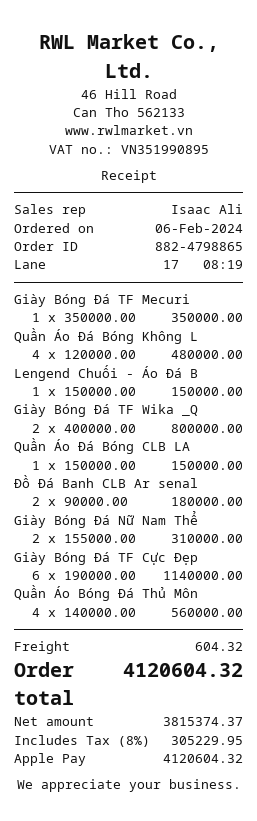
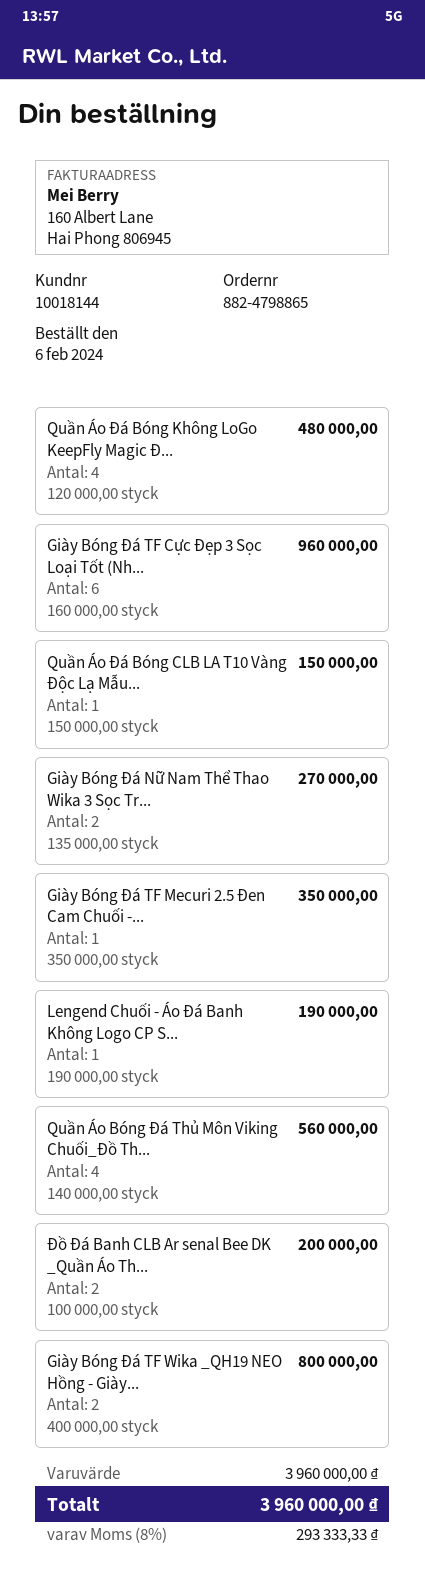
Lengend Chuối - Áo Đá B: 1 x 150000.00 = 150000.00 -> 1 x 190000.00 = 190000.00
Đồ Đá Banh CLB Ar senal: 2 x 90000.00 = 180000.00 -> 2 x 100000.00 = 200000.00
Giày Bóng Đá Nữ Nam Thể: 2 x 155000.00 = 310000.00 -> 2 x 135000.00 = 270000.00
Giày Bóng Đá TF Cực Đẹp: 6 x 190000.00 = 1140000.00 -> 6 x 160000.00 = 960000.00
shipping: 604.32 -> none
tax: 8% = 305229.95 -> 8% = 293333.33
total: 4120604.32 -> 3960000.00

